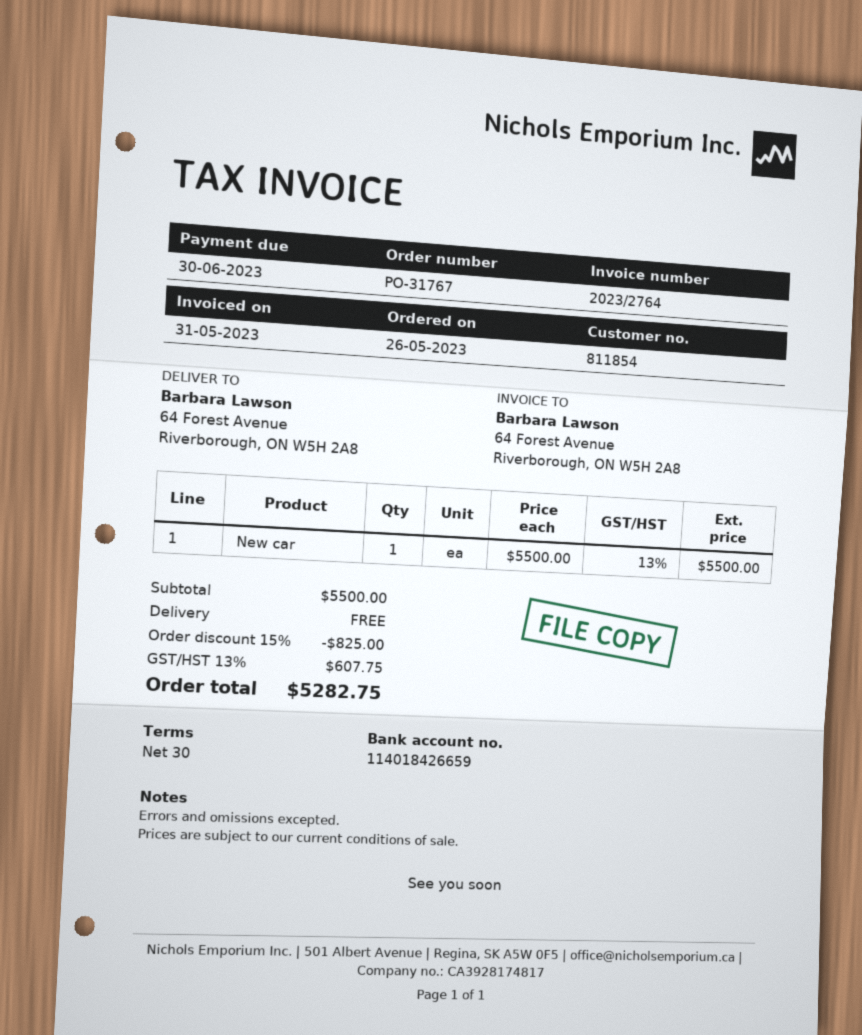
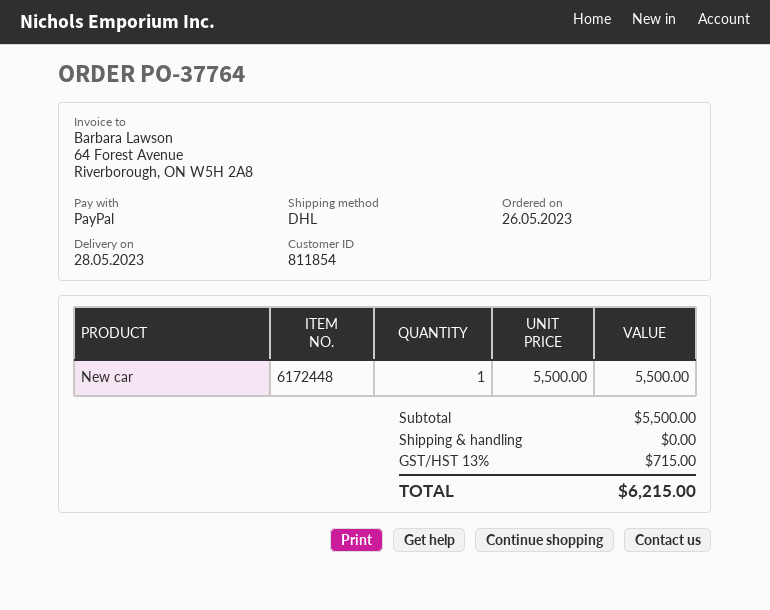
order number: PO-31767 -> PO-37764
discount: 15% = 825.00 -> none
tax: 13% = 607.75 -> 13% = 715.00
total: 5282.75 -> 6215.00

